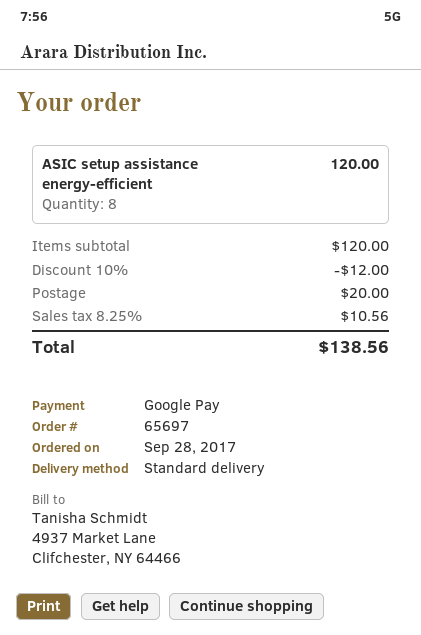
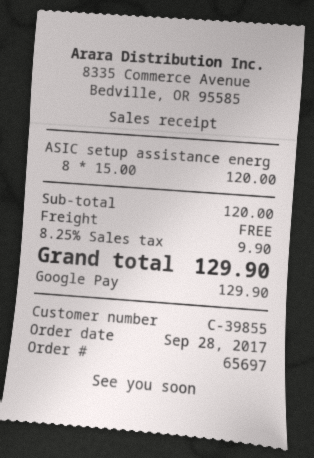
discount: 10% = 12.00 -> none
shipping: 20.00 -> 0.00
tax: 8.25% = 10.56 -> 8.25% = 9.90
total: 138.56 -> 129.90

